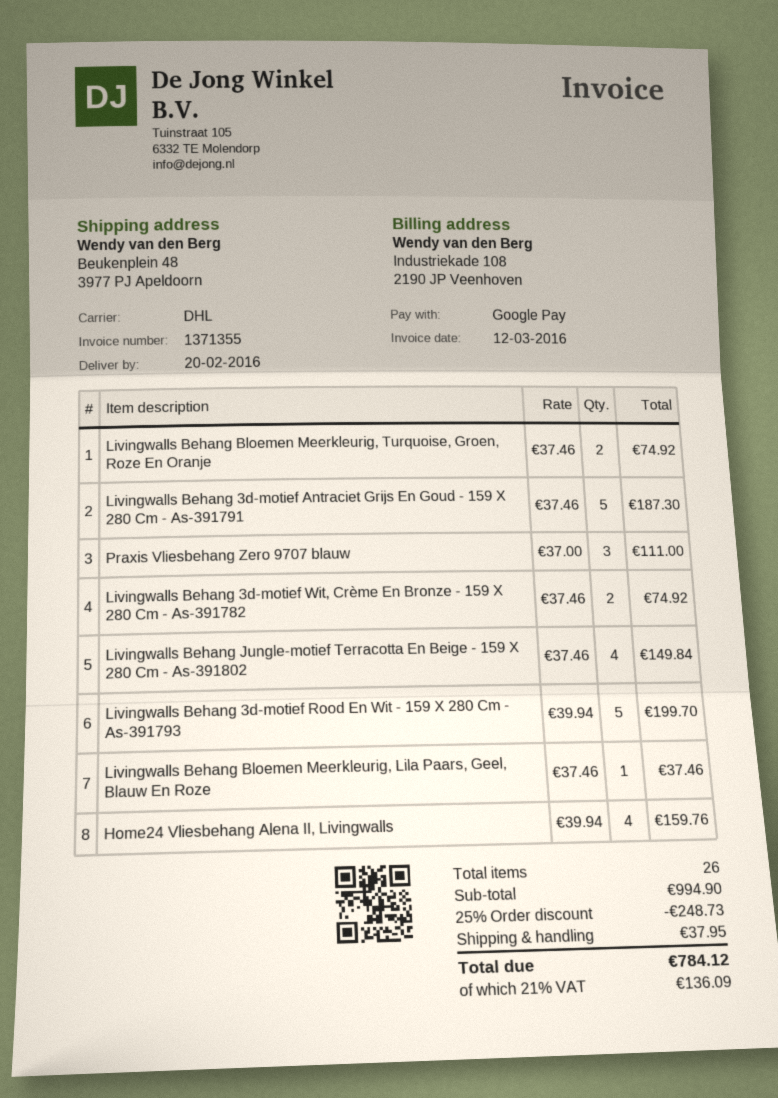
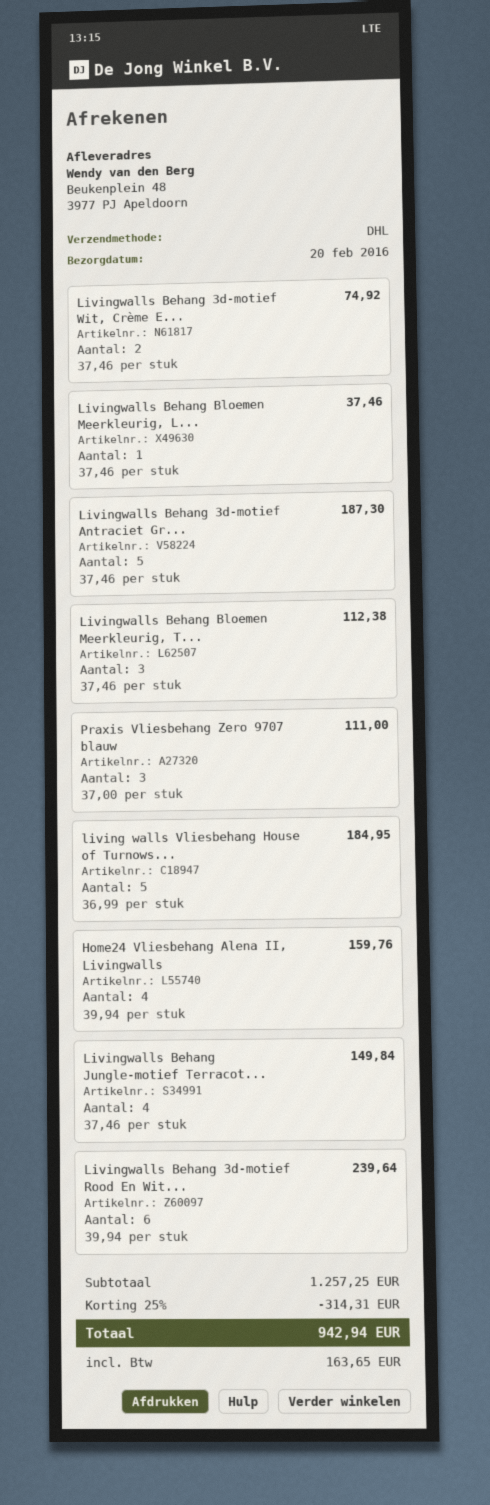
Livingwalls Behang Bloemen Meerkleurig, Turquoise, Groen, Roze En Oranje: 2 x 37.46 = 74.92 -> 3 x 37.46 = 112.38
Livingwalls Behang 3d-motief Rood En Wit - 159 X 280 Cm - As-391793: 5 x 39.94 = 199.70 -> 6 x 39.94 = 239.64
living walls Vliesbehang House of Turnows...: none -> 5 x 36.99 = 184.95
subtotal: 994.90 -> 1257.25
discount: 25% = 248.73 -> 25% = 314.31
shipping: 37.95 -> none
tax: 136.09 -> 163.65
total: 784.12 -> 942.94

